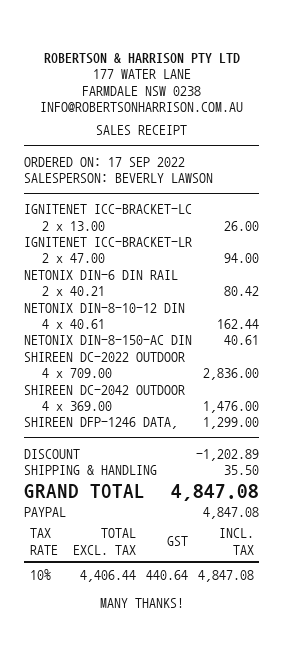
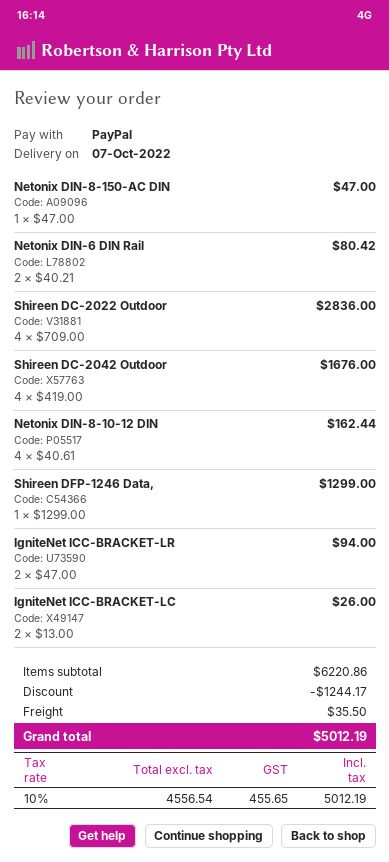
NETONIX DIN-8-150-AC DIN: 1 x 40.61 = 40.61 -> 1 x 47.00 = 47.00
SHIREEN DC-2042 OUTDOOR: 4 x 369.00 = 1476.00 -> 4 x 419.00 = 1676.00
discount: 1202.89 -> 1244.17
net: 4406.44 -> 4556.54
tax: 10% = 440.64 -> 10% = 455.65
total: 4847.08 -> 5012.19

